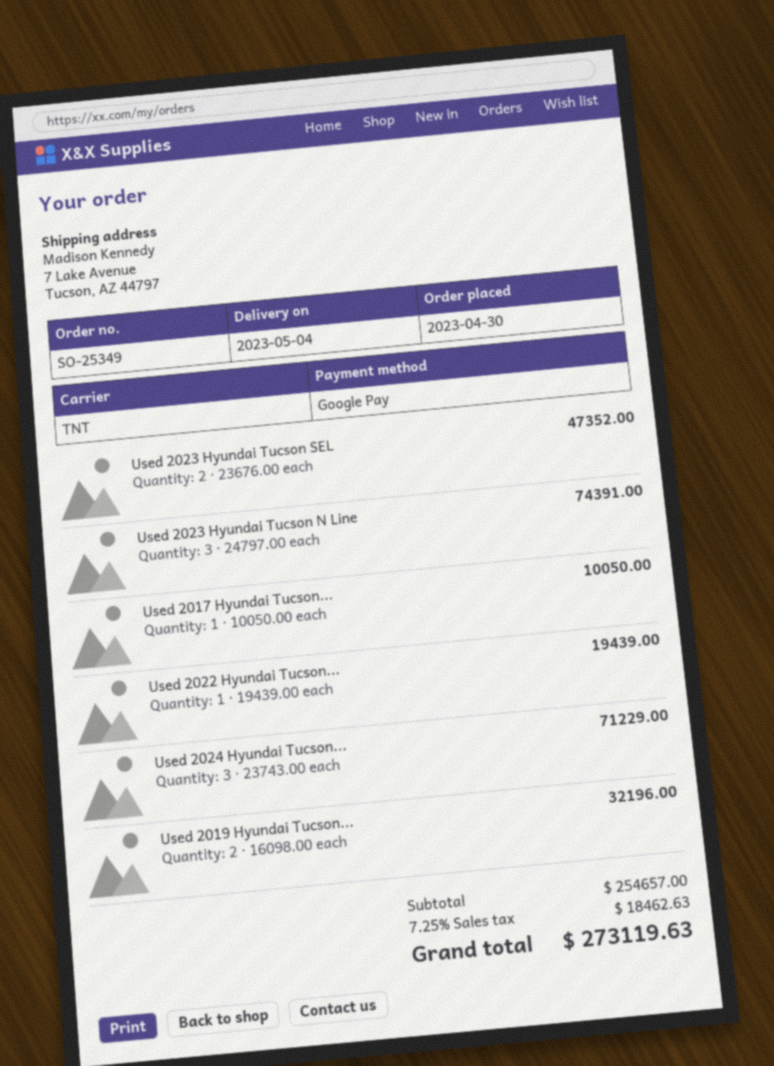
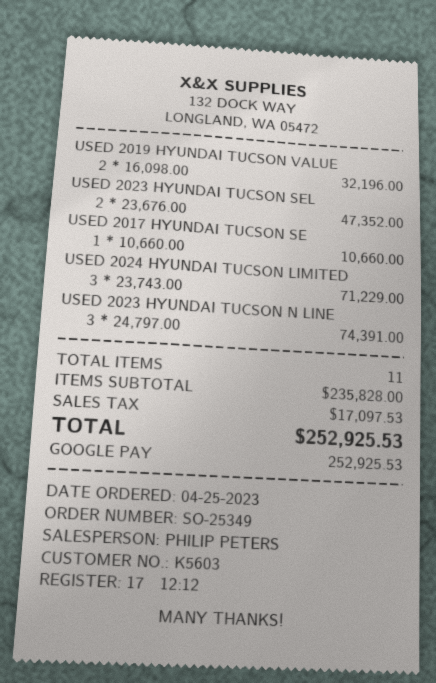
order date: 2023-04-30 -> 2023-04-25
Used 2017 Hyundai Tucson...: 1 x 10050.00 = 10050.00 -> 1 x 10660.00 = 10660.00
Used 2022 Hyundai Tucson...: 1 x 19439.00 = 19439.00 -> none
subtotal: 254657.00 -> 235828.00
tax: 18462.63 -> 17097.53
total: 273119.63 -> 252925.53

